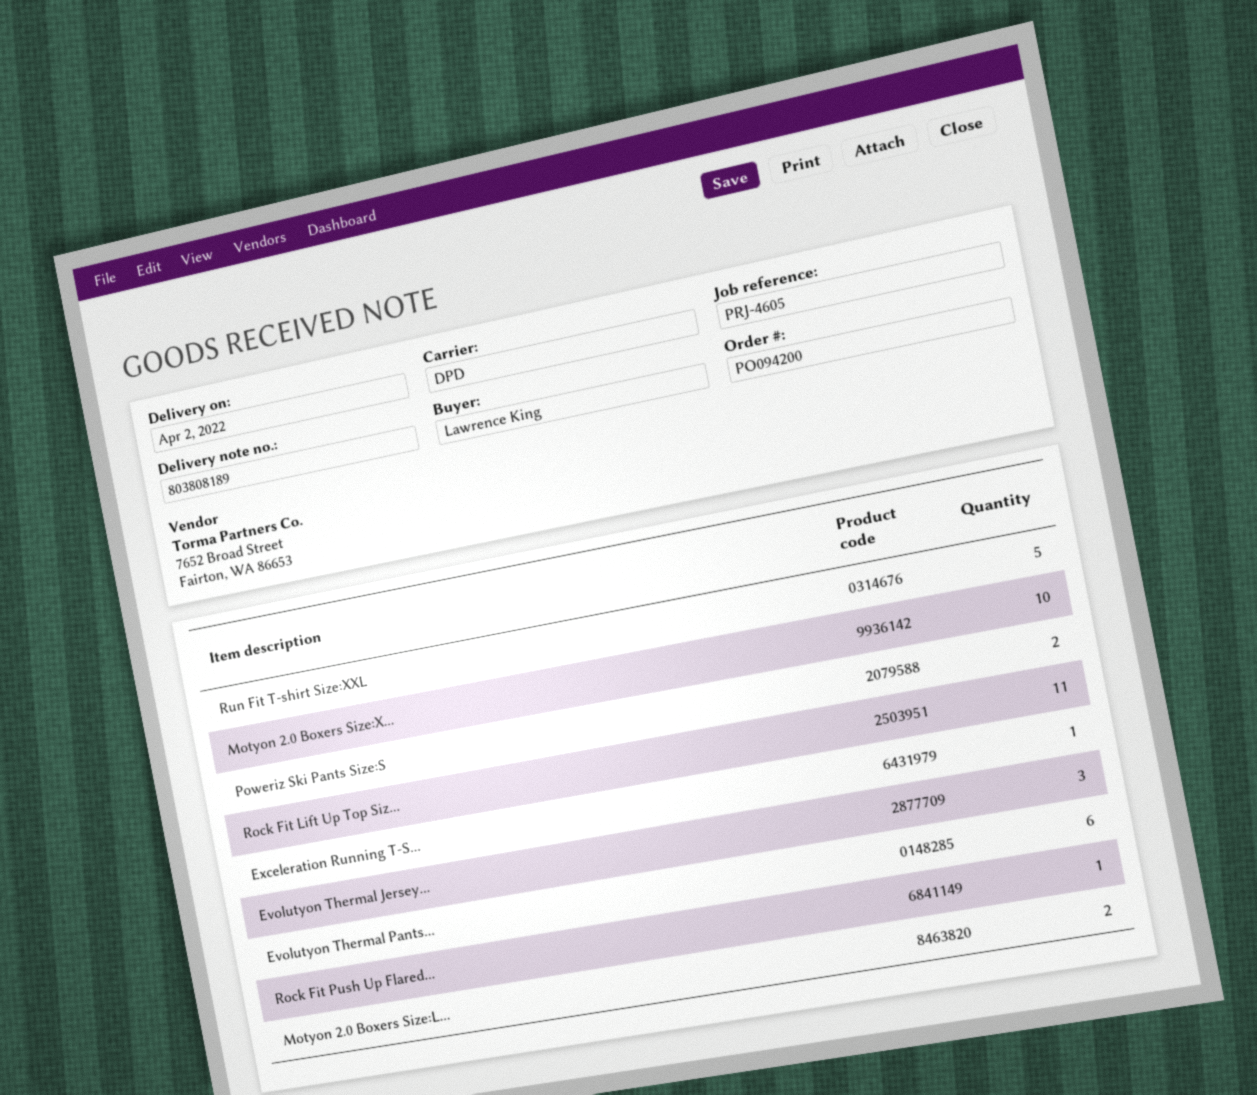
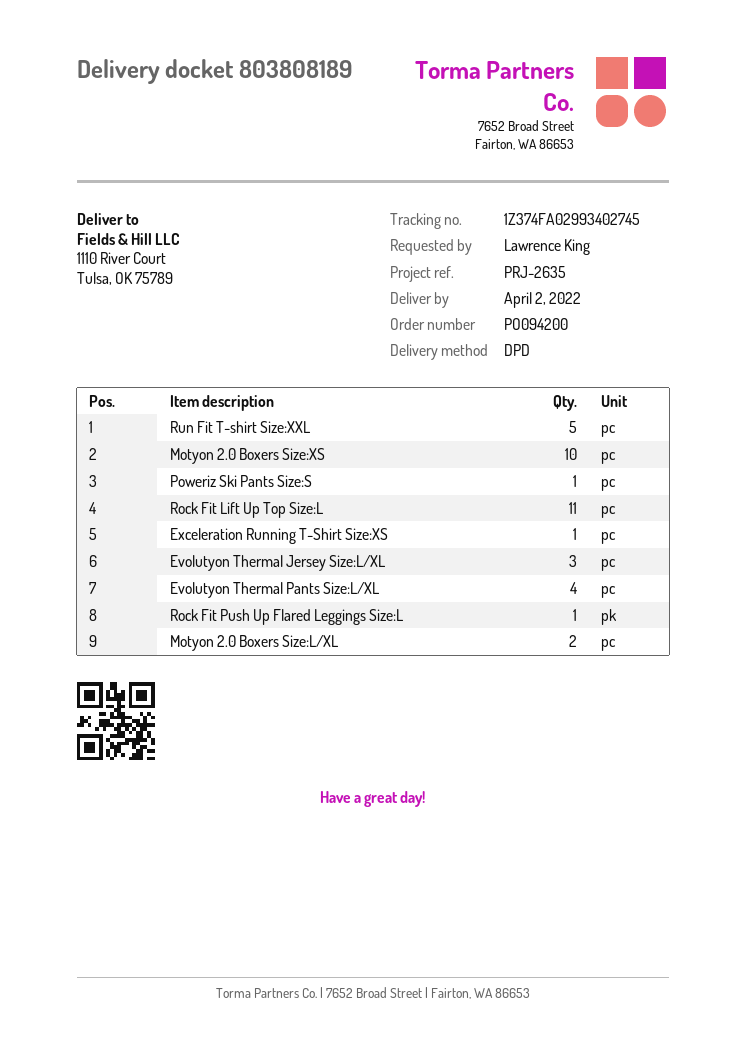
reference: PRJ-4605 -> PRJ-2635
Poweriz Ski Pants Size:S: 2 -> 1
Evolutyon Thermal Pants...: 6 -> 4

